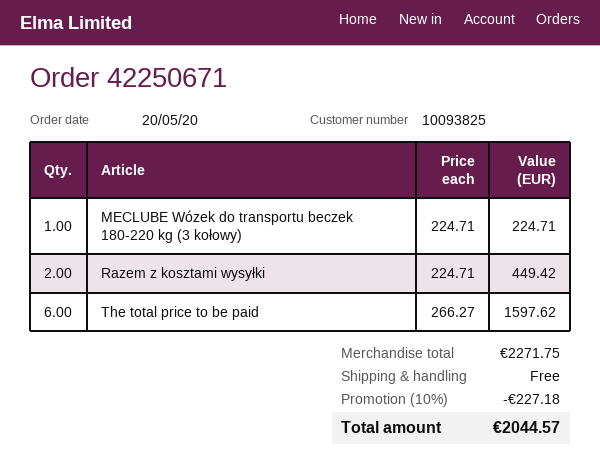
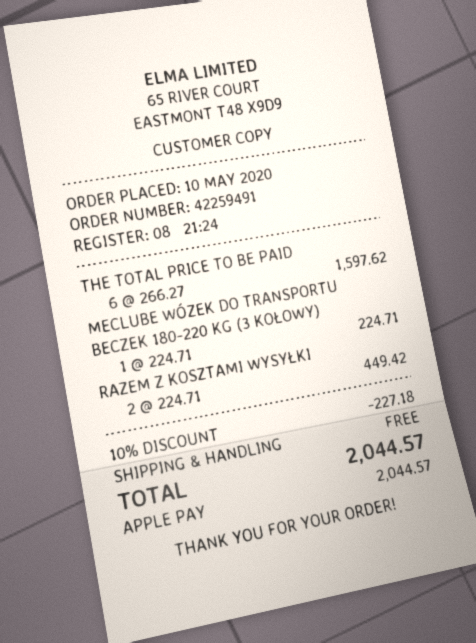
order number: 42250671 -> 42259491
order date: 2020-05-20 -> 2020-05-10

